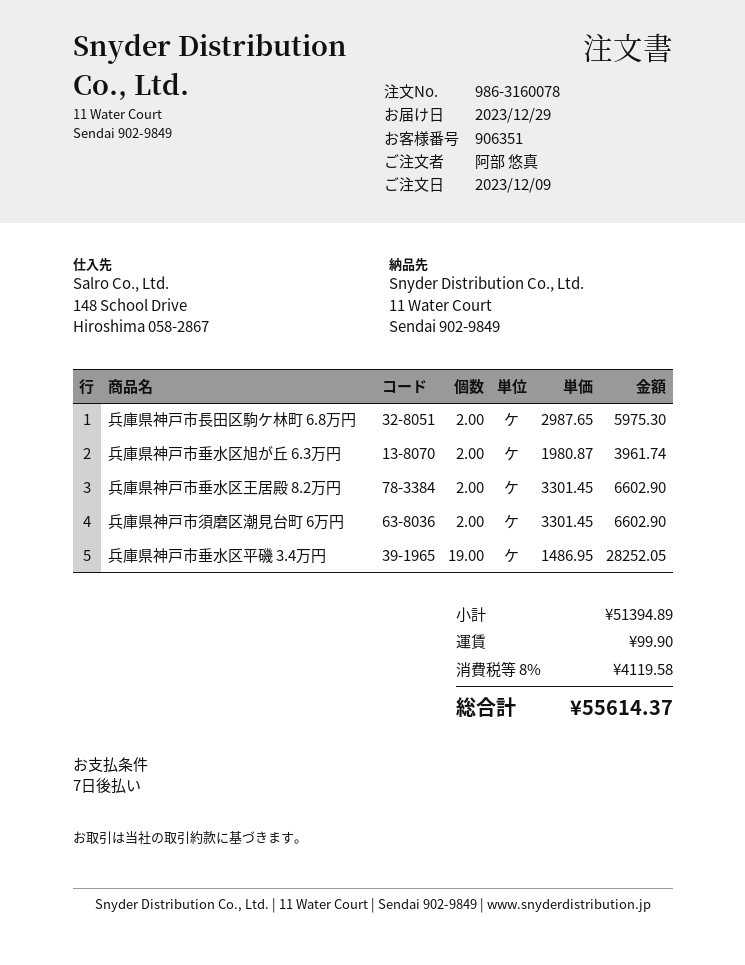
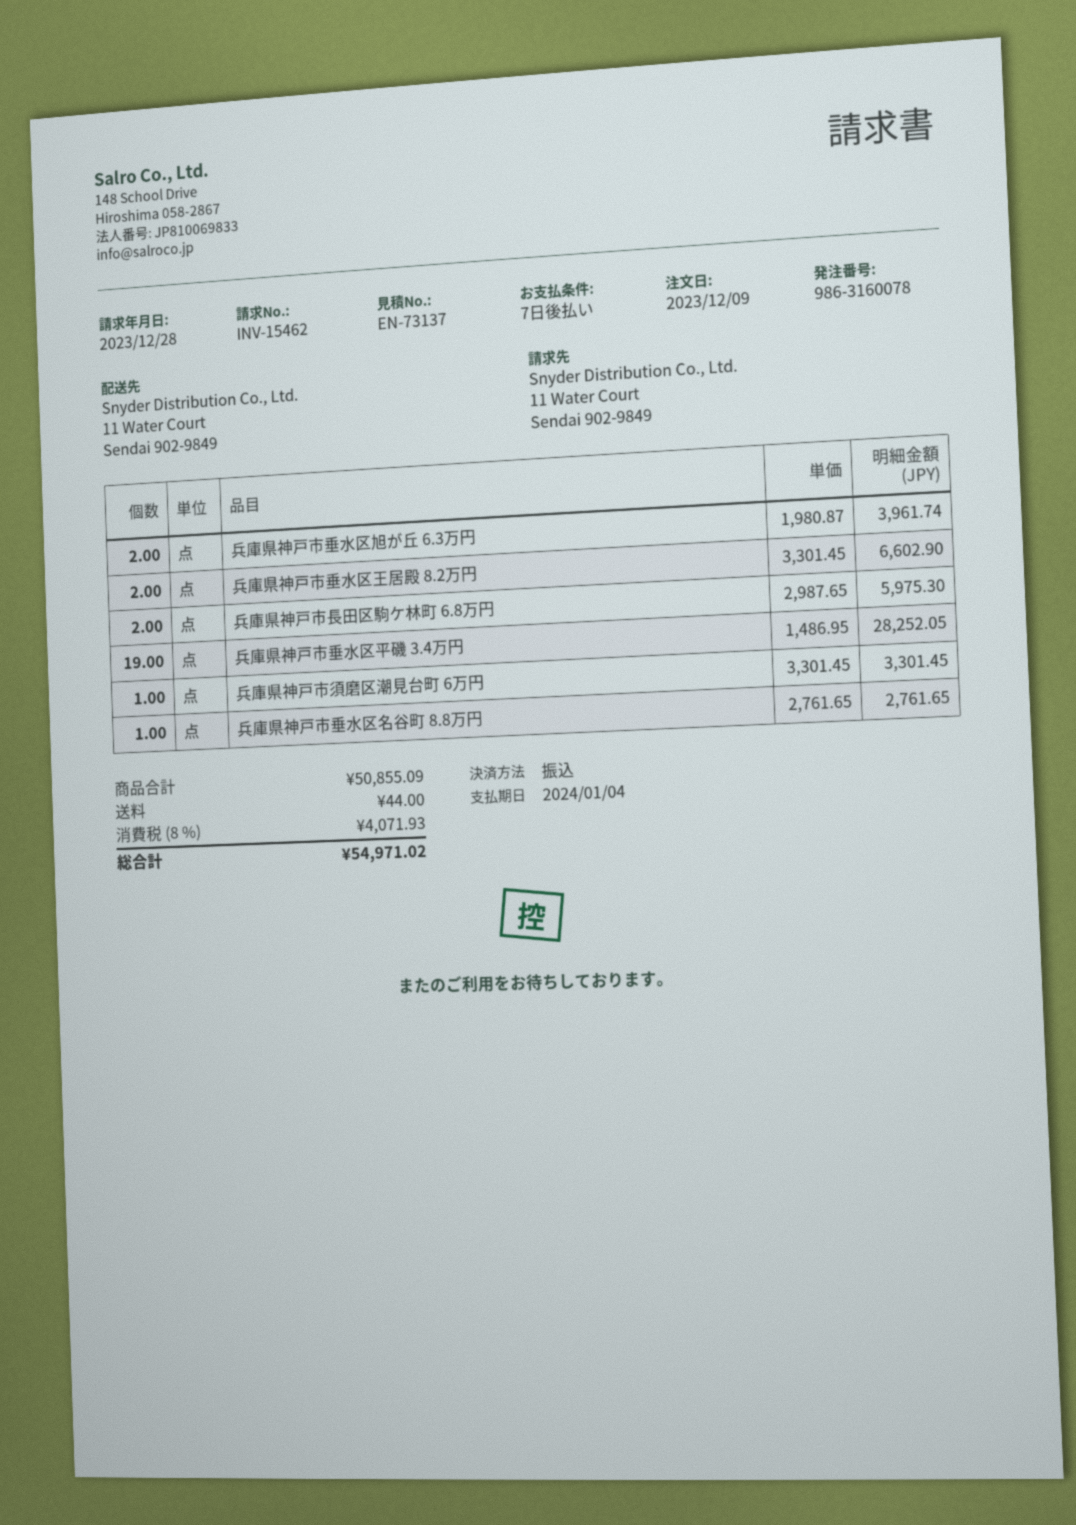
兵庫県神戸市須磨区潮見台町 6万円: 2 x 3301.45 = 6602.90 -> 1 x 3301.45 = 3301.45
兵庫県神戸市垂水区名谷町 8.8万円: none -> 1 x 2761.65 = 2761.65
subtotal: 51394.89 -> 50855.09
shipping: 99.90 -> 44.00
tax: 8% = 4119.58 -> 8% = 4071.93
total: 55614.37 -> 54971.02

